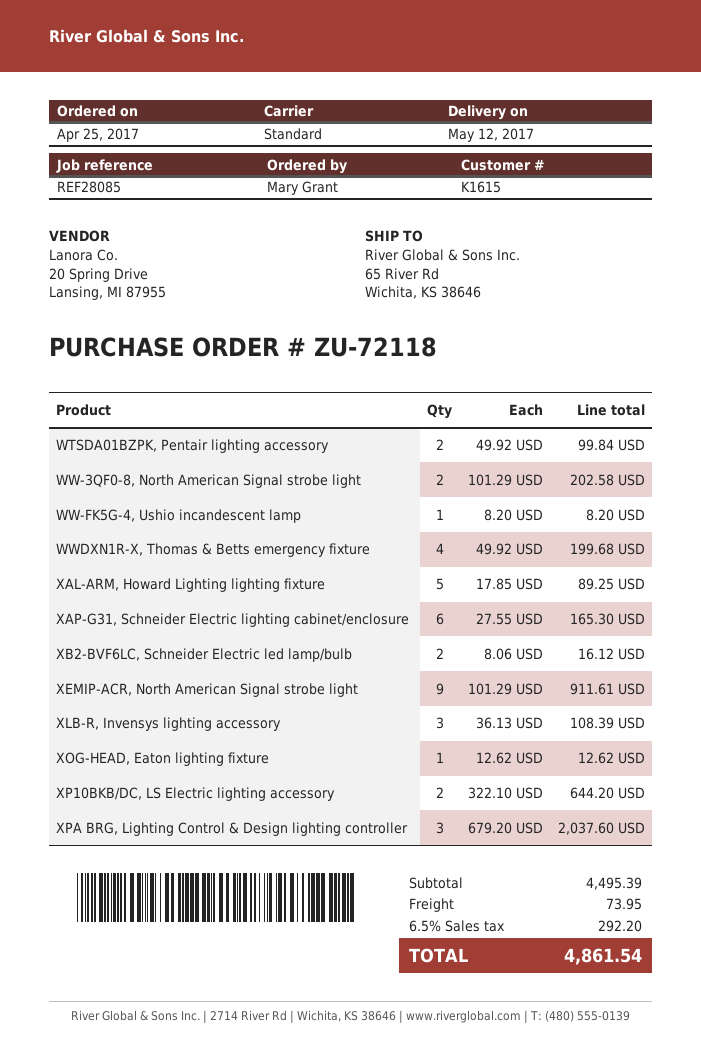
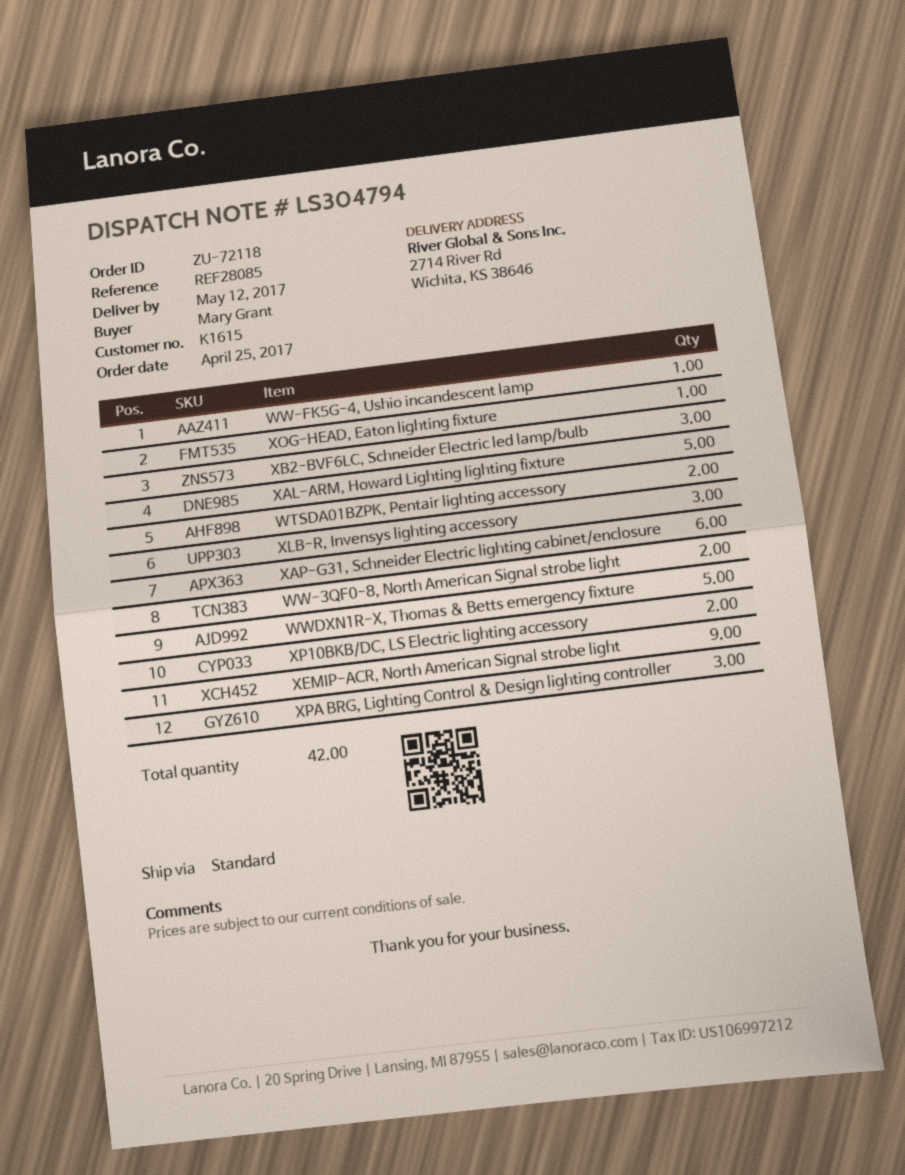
ship to: 65 River Rd, Wichita, KS 38646 -> 2714 River Rd, Wichita, KS 38646
WWDXN1R-X, Thomas & Betts emergency fixture: 4 -> 5
XB2-BVF6LC, Schneider Electric led lamp/bulb: 2 -> 3

